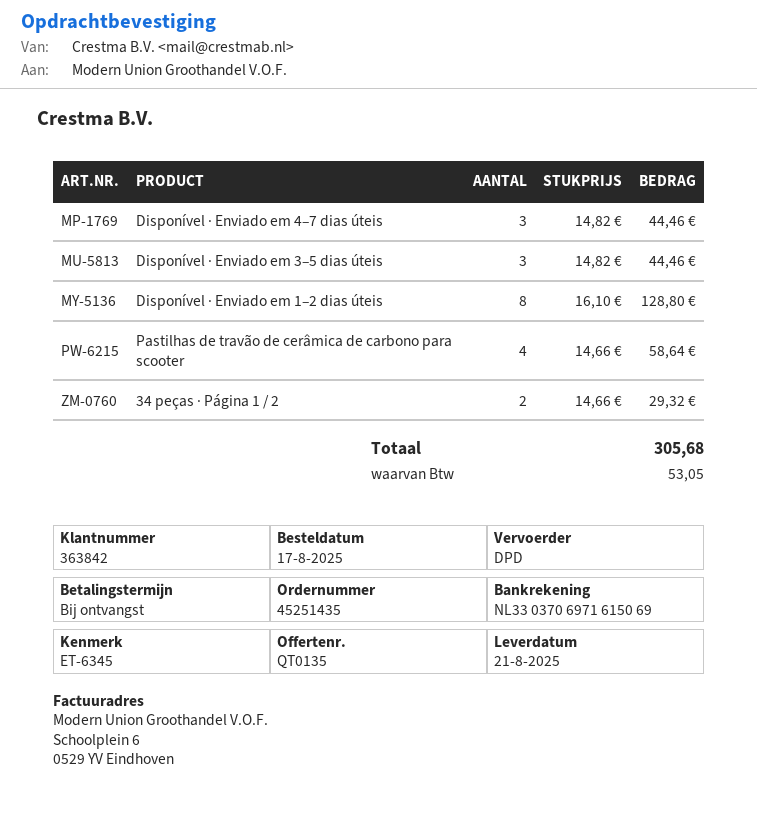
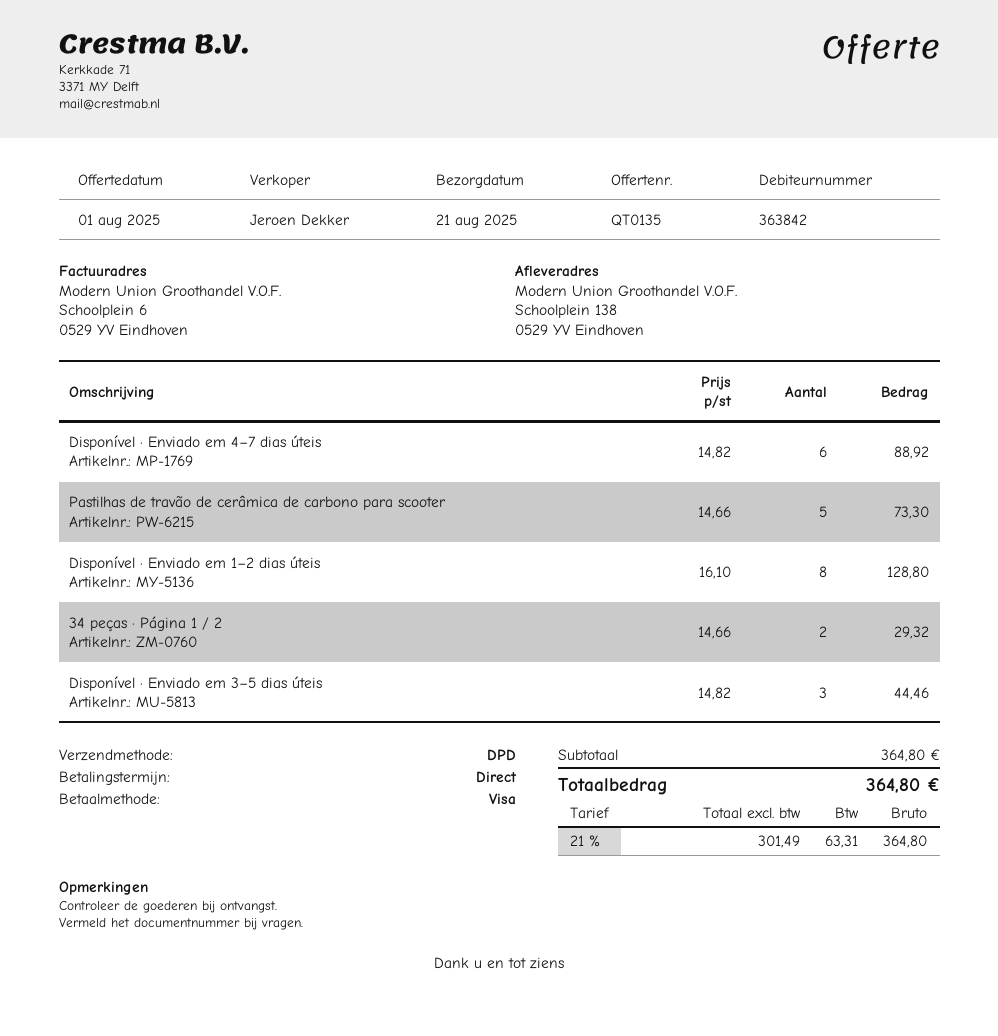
Disponível · Enviado em 4–7 dias úteis: 3 x 14.82 = 44.46 -> 6 x 14.82 = 88.92
Pastilhas de travão de cerâmica de carbono para scooter: 4 x 14.66 = 58.64 -> 5 x 14.66 = 73.30
tax: 53.05 -> 63.31
total: 305.68 -> 364.80

